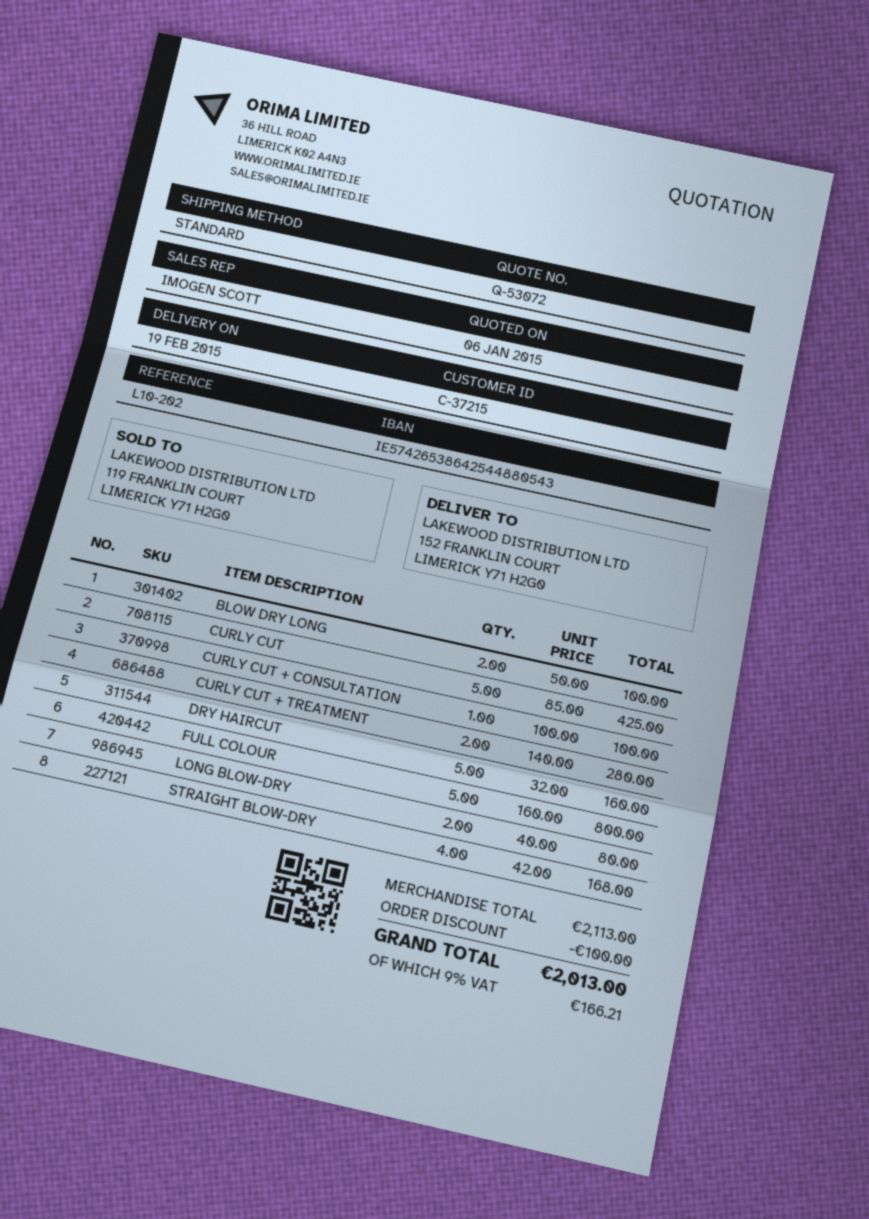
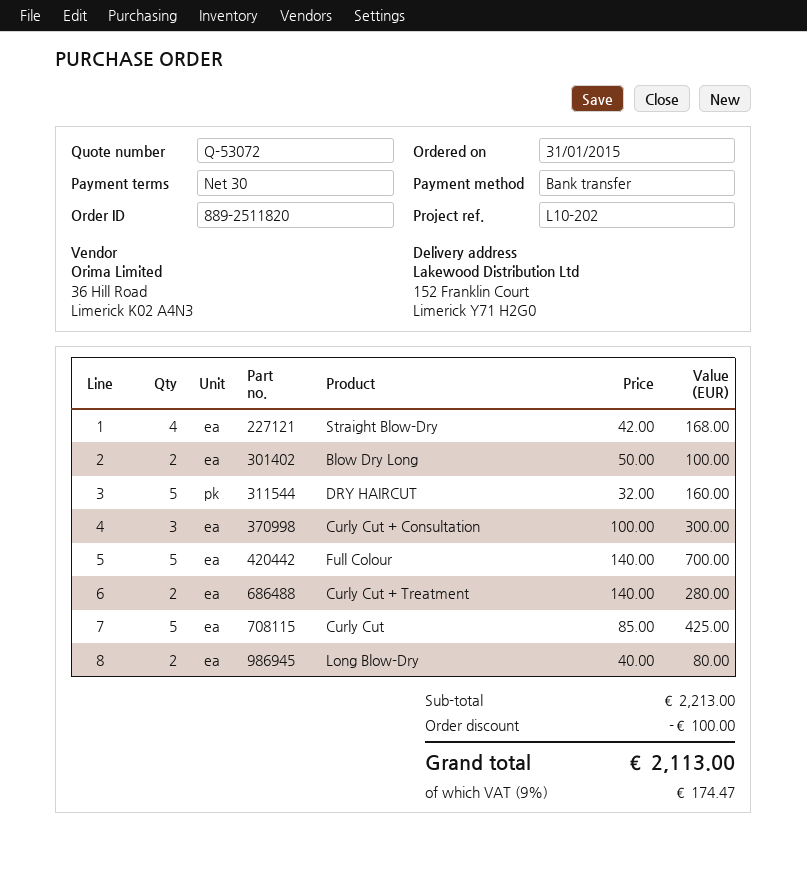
CURLY CUT + CONSULTATION: 1 x 100.00 = 100.00 -> 3 x 100.00 = 300.00
FULL COLOUR: 5 x 160.00 = 800.00 -> 5 x 140.00 = 700.00
subtotal: 2113.00 -> 2213.00
tax: 9% = 166.21 -> 9% = 174.47
total: 2013.00 -> 2113.00

